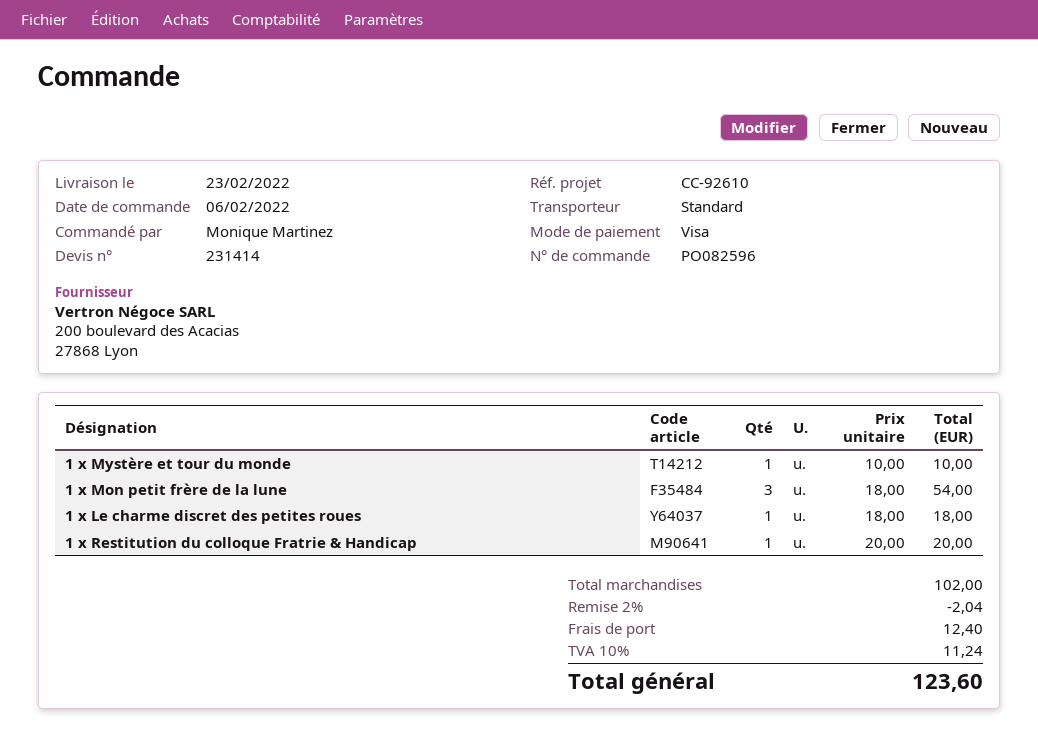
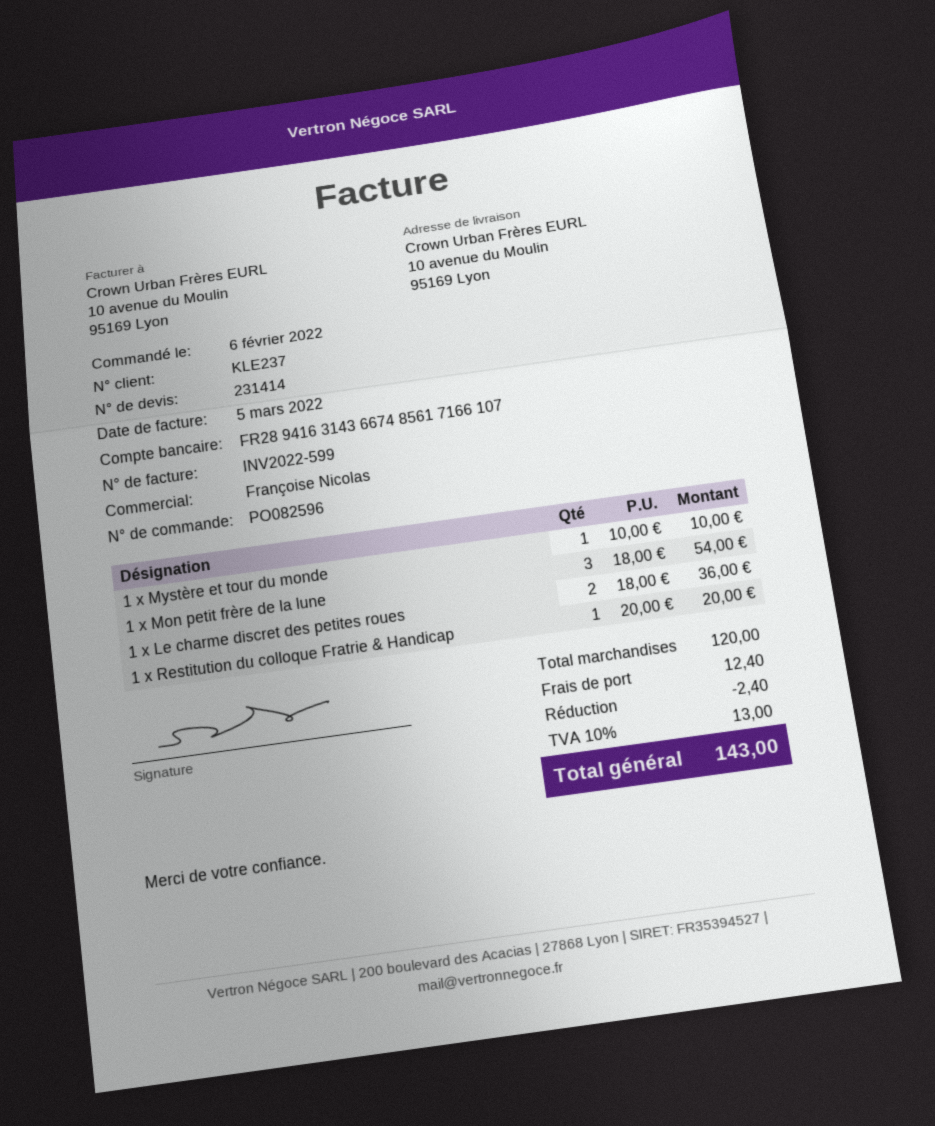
1 x Le charme discret des petites roues: 1 x 18.00 = 18.00 -> 2 x 18.00 = 36.00
subtotal: 102.00 -> 120.00
discount: 2.04 -> 2.40
tax: 10% = 11.24 -> 10% = 13.00
total: 123.60 -> 143.00

